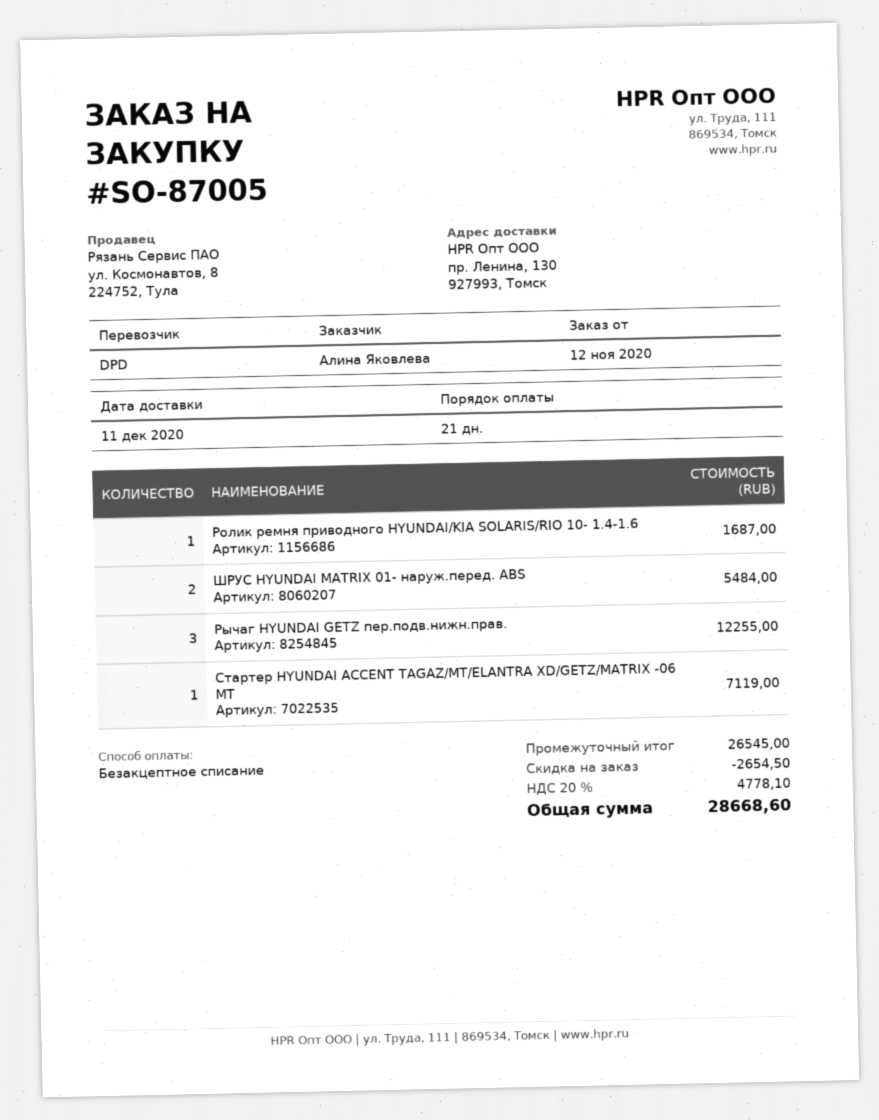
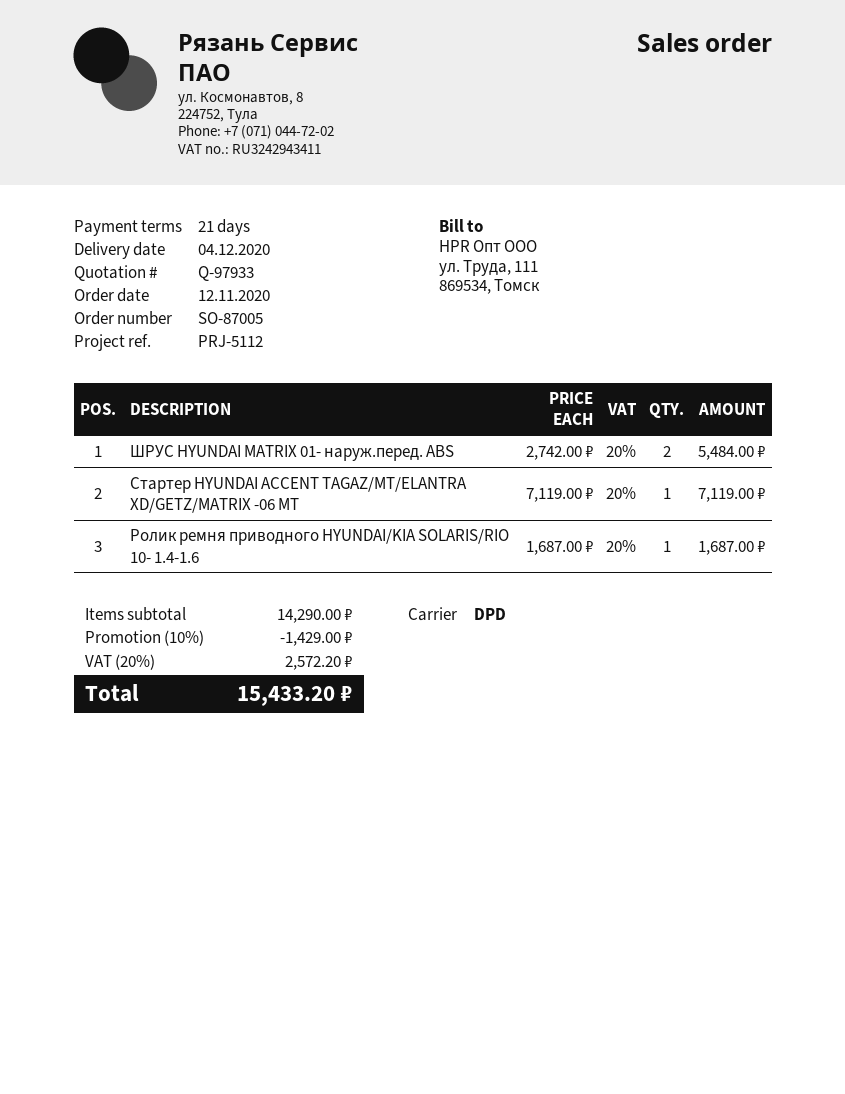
delivery date: 2020-12-11 -> 2020-12-04
Рычаг HYUNDAI GETZ пер.подв.нижн.прав.: 3 for 12255.00 -> none
subtotal: 26545.00 -> 14290.00
discount: 2654.50 -> 1429.00
tax: 20% = 4778.10 -> 20% = 2572.20
total: 28668.60 -> 15433.20

